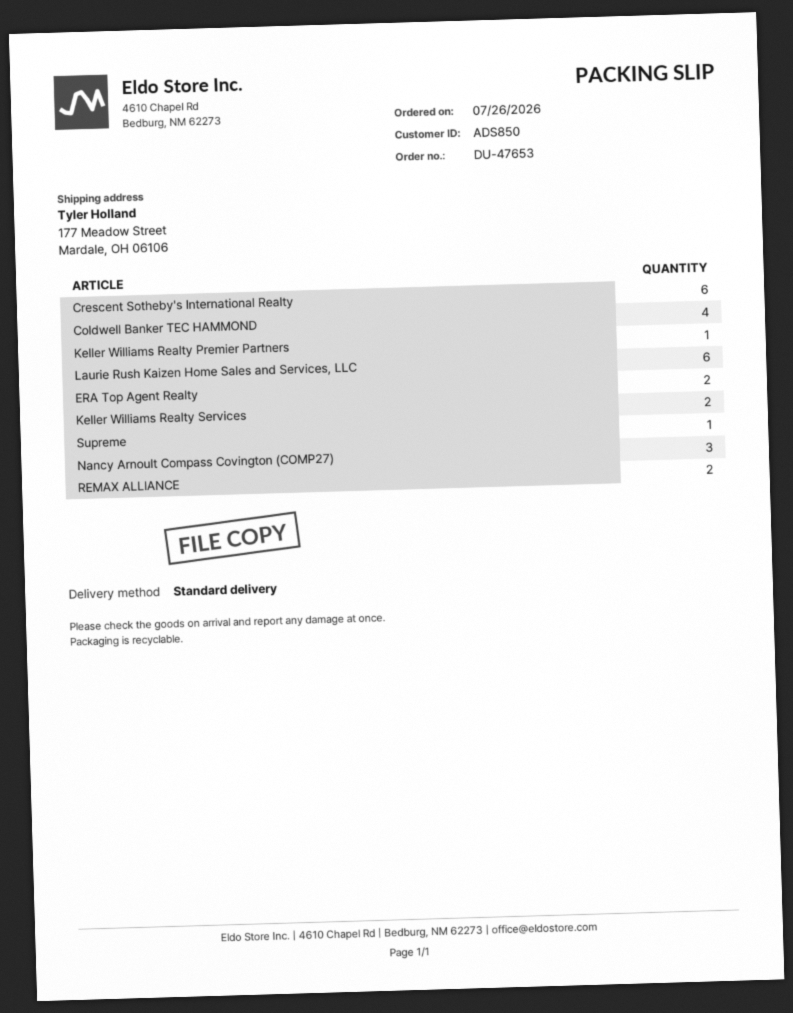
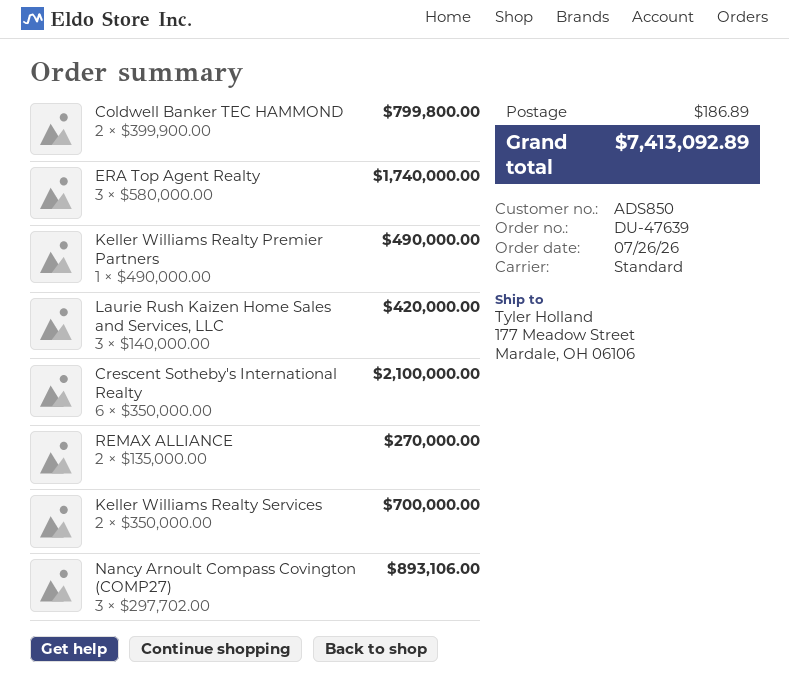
order number: DU-47653 -> DU-47639
Coldwell Banker TEC HAMMOND: 4 -> 2
Laurie Rush Kaizen Home Sales and Services, LLC: 6 -> 3
ERA Top Agent Realty: 2 -> 3
Supreme: 1 -> none

